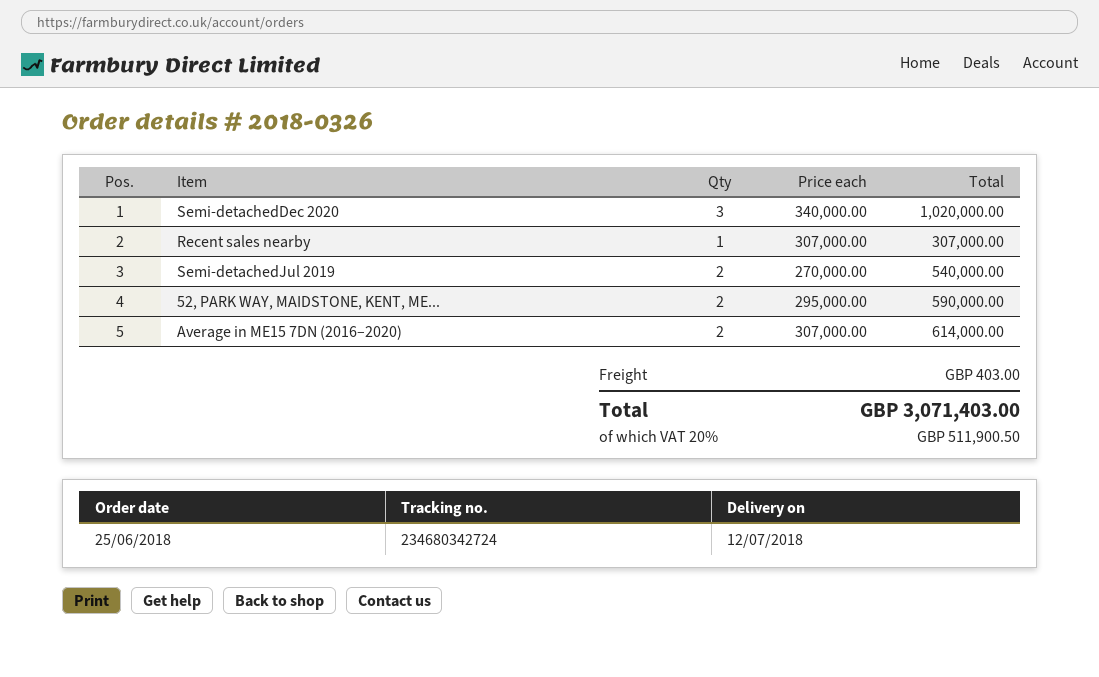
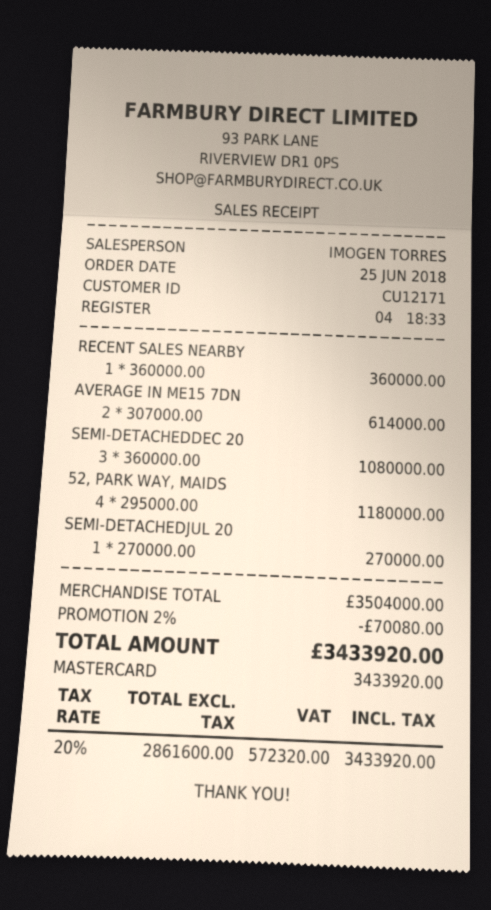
Semi-detachedDec 2020: 3 x 340000.00 = 1020000.00 -> 3 x 360000.00 = 1080000.00
Recent sales nearby: 1 x 307000.00 = 307000.00 -> 1 x 360000.00 = 360000.00
Semi-detachedJul 2019: 2 x 270000.00 = 540000.00 -> 1 x 270000.00 = 270000.00
52, PARK WAY, MAIDSTONE, KENT, ME...: 2 x 295000.00 = 590000.00 -> 4 x 295000.00 = 1180000.00
discount: none -> 2% = 70080.00
shipping: 403.00 -> none
tax: 20% = 511900.50 -> 20% = 572320.00
total: 3071403.00 -> 3433920.00

